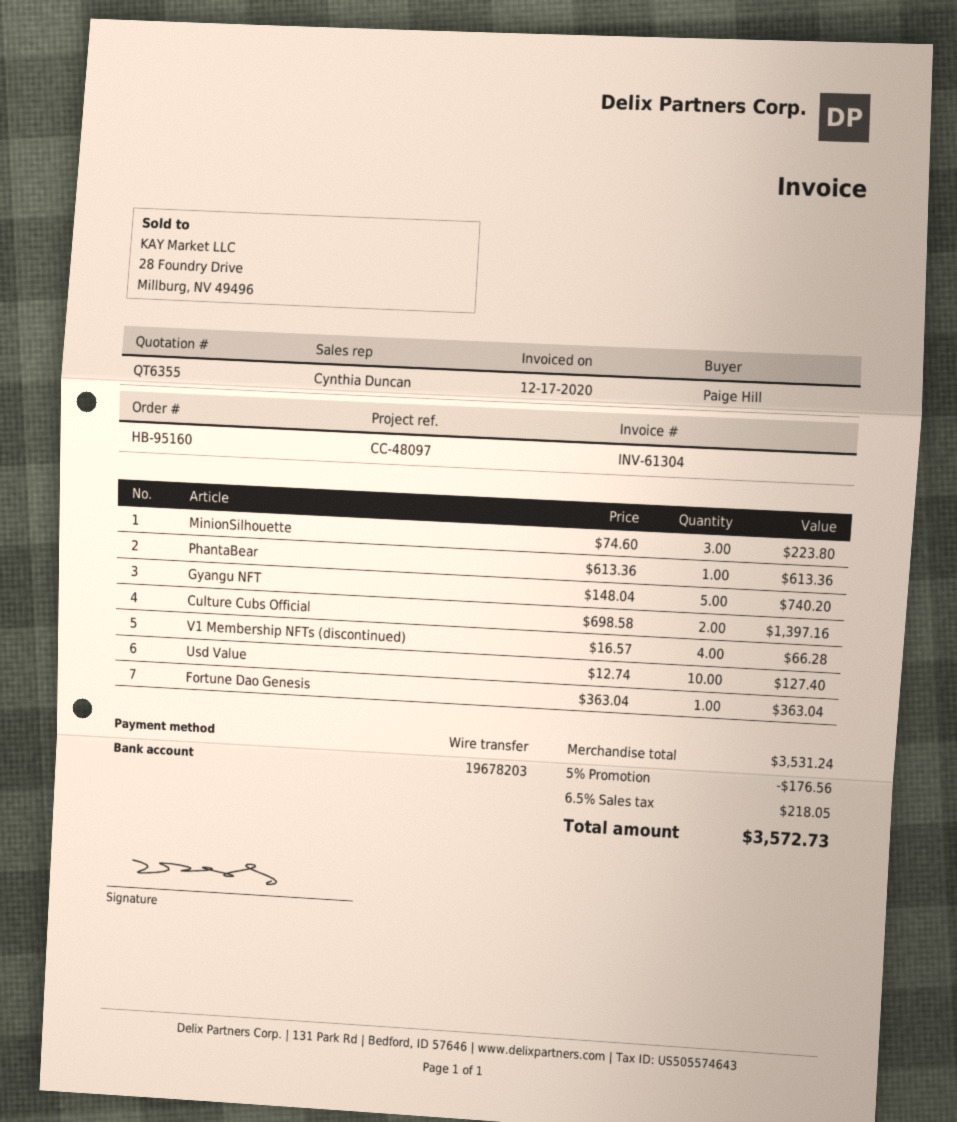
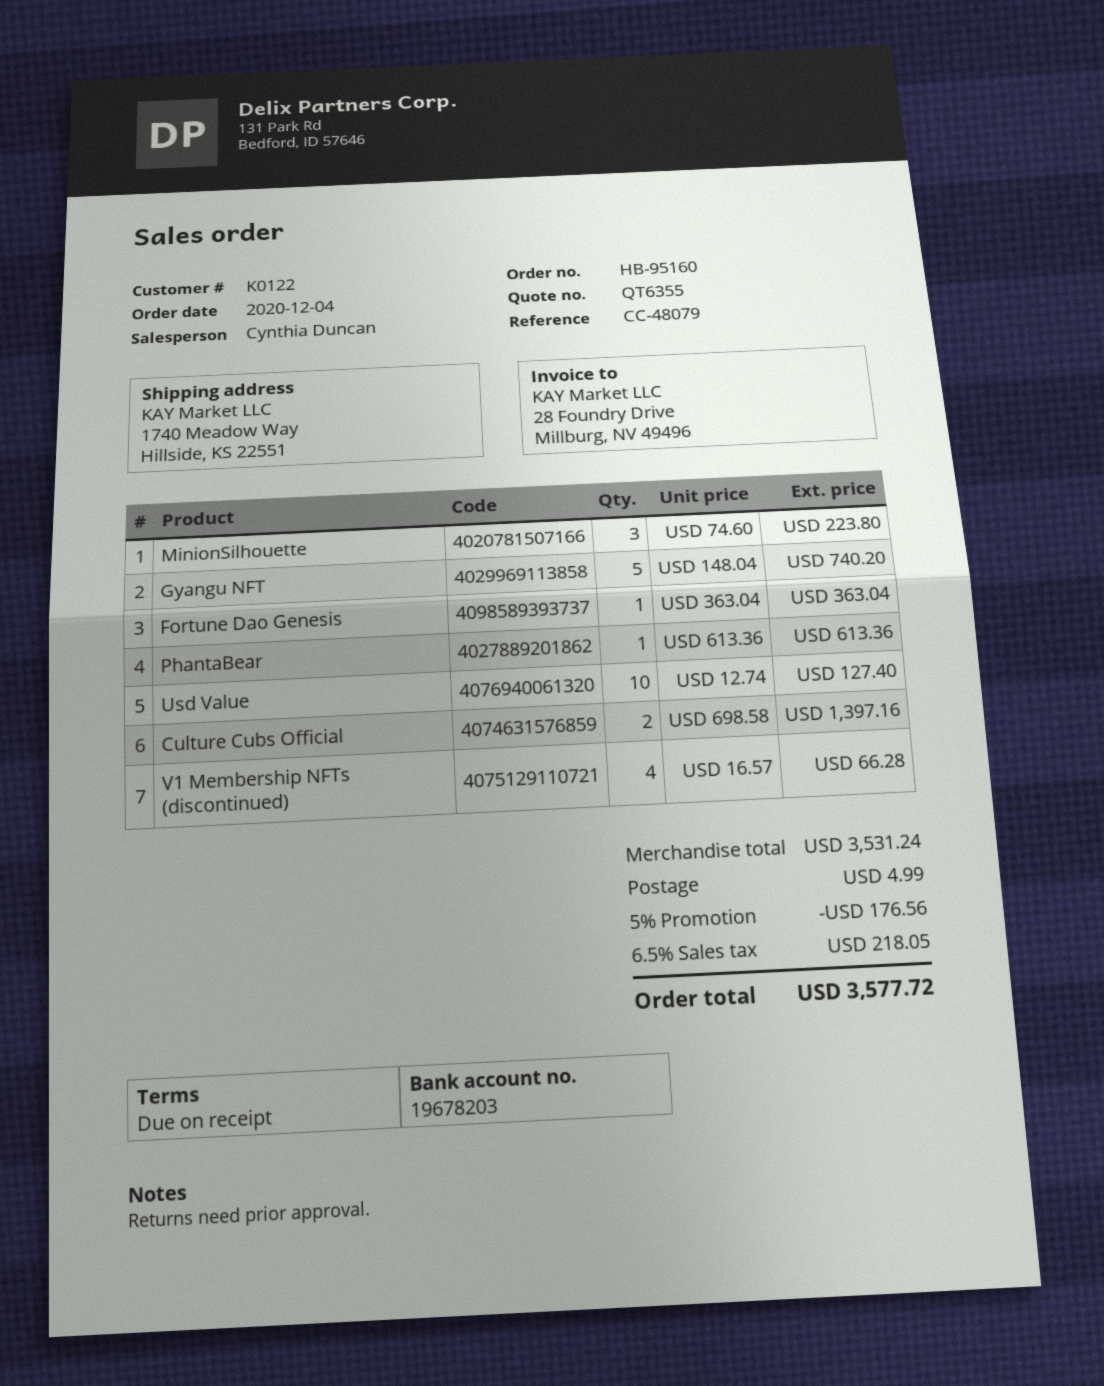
reference: CC-48097 -> CC-48079
shipping: none -> 4.99
total: 3572.73 -> 3577.72

